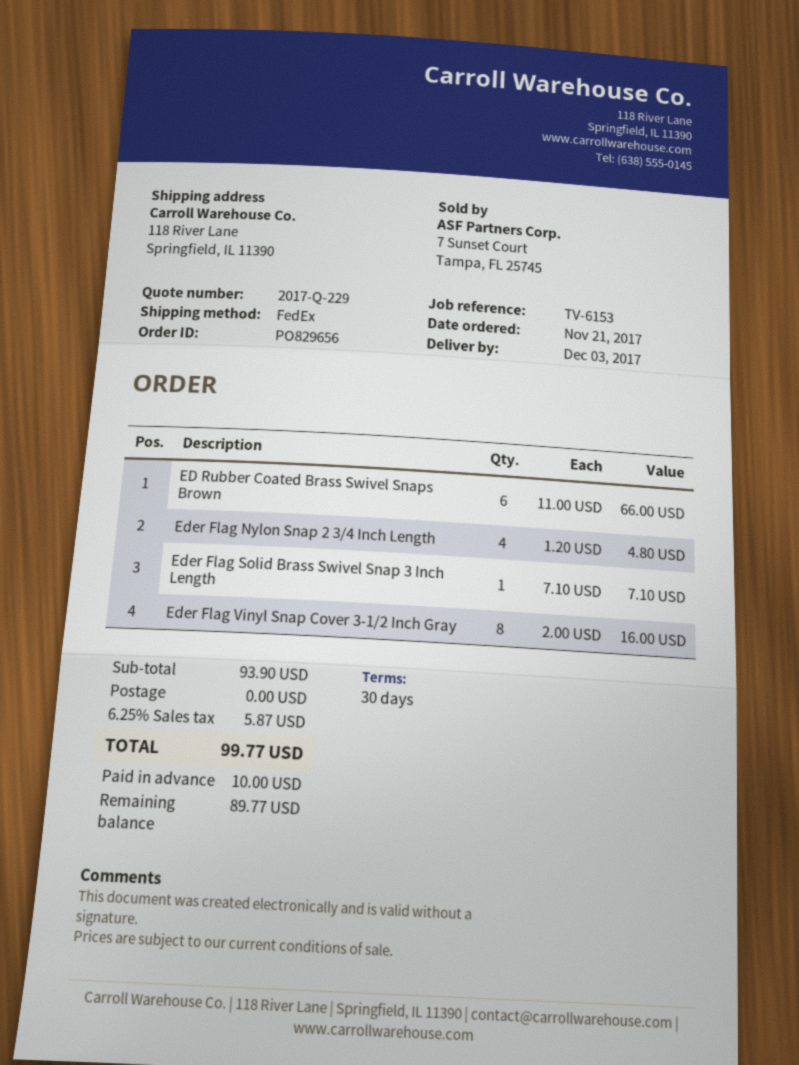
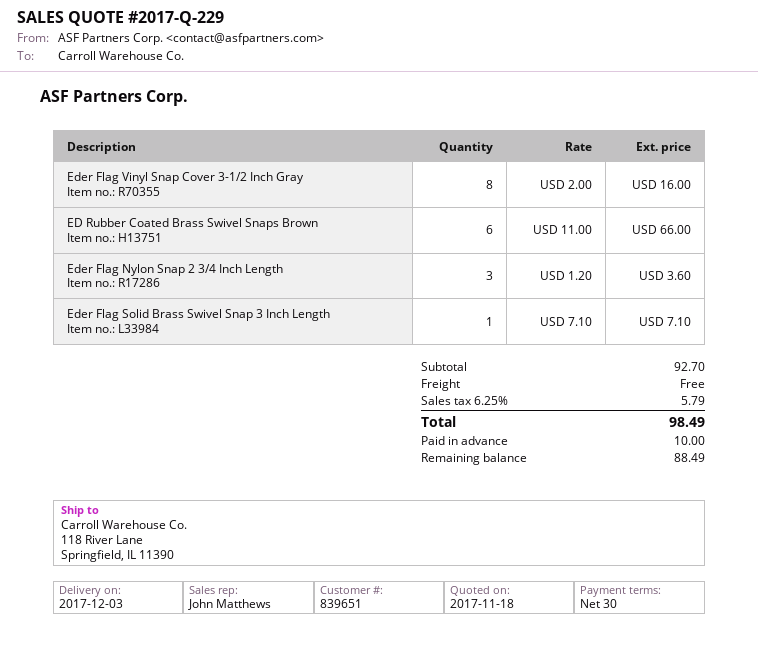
Eder Flag Nylon Snap 2 3/4 Inch Length: 4 x 1.20 = 4.80 -> 3 x 1.20 = 3.60
subtotal: 93.90 -> 92.70
tax: 6.25% = 5.87 -> 6.25% = 5.79
total: 99.77 -> 98.49
balance: 89.77 -> 88.49

